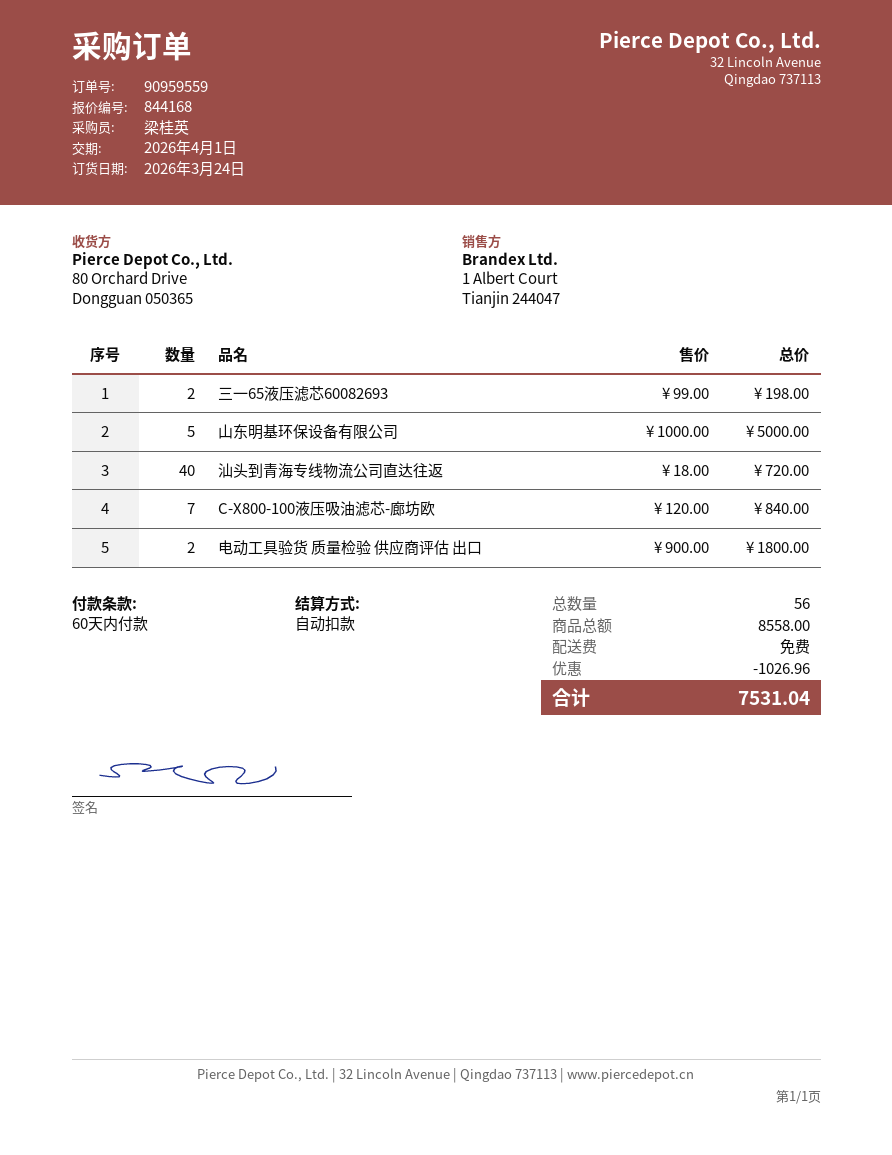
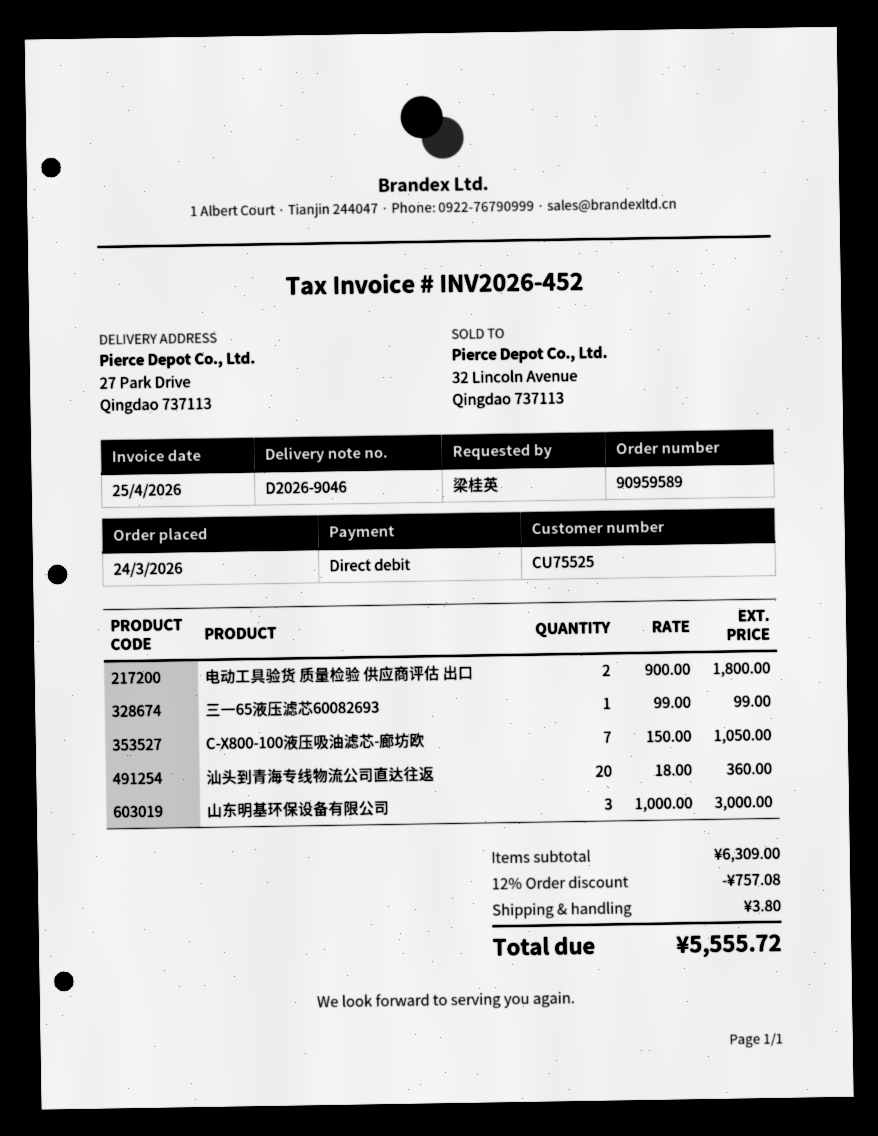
order number: 90959559 -> 90959589
ship to: 80 Orchard Drive, Dongguan 050365 -> 27 Park Drive, Qingdao 737113
三一65液压滤芯60082693: 2 x 99.00 = 198.00 -> 1 x 99.00 = 99.00
山东明基环保设备有限公司: 5 x 1000.00 = 5000.00 -> 3 x 1000.00 = 3000.00
汕头到青海专线物流公司直达往返: 40 x 18.00 = 720.00 -> 20 x 18.00 = 360.00
C-X800-100液压吸油滤芯-廊坊欧: 7 x 120.00 = 840.00 -> 7 x 150.00 = 1050.00
subtotal: 8558.00 -> 6309.00
discount: 1026.96 -> 757.08
shipping: 0.00 -> 3.80
total: 7531.04 -> 5555.72

